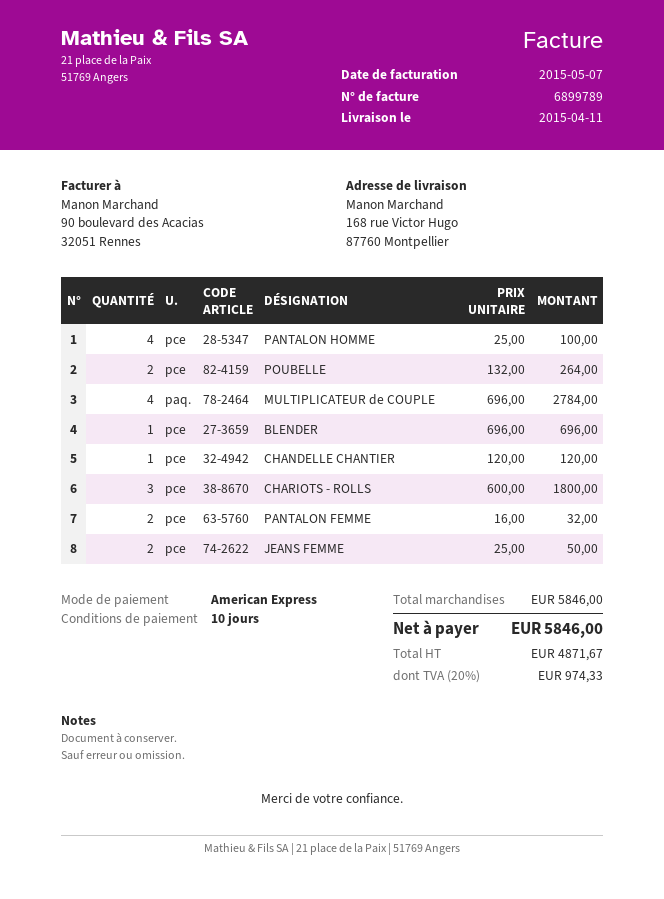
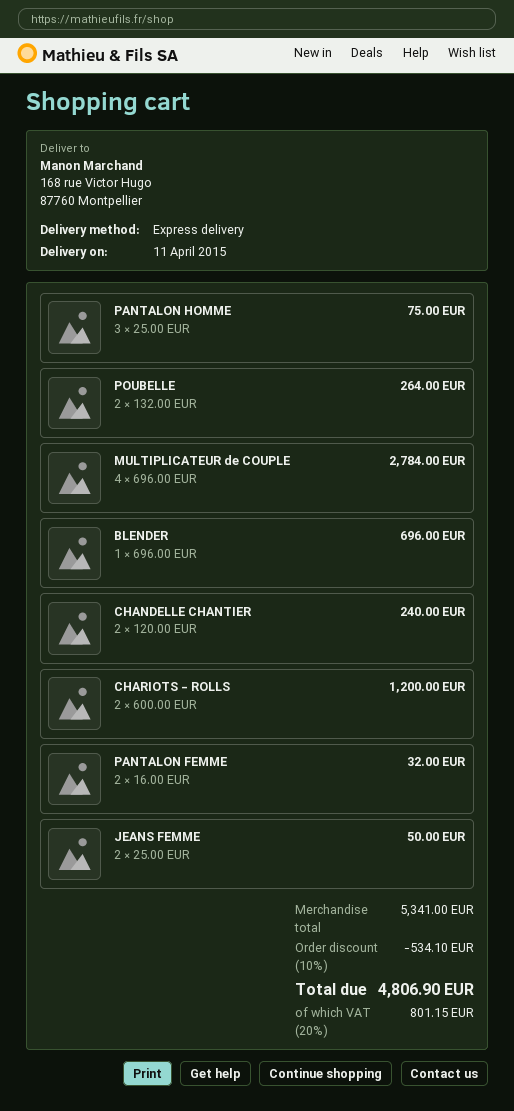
PANTALON HOMME: 4 x 25.00 = 100.00 -> 3 x 25.00 = 75.00
CHANDELLE CHANTIER: 1 x 120.00 = 120.00 -> 2 x 120.00 = 240.00
CHARIOTS - ROLLS: 3 x 600.00 = 1800.00 -> 2 x 600.00 = 1200.00
subtotal: 5846.00 -> 5341.00
discount: none -> 10% = 534.10
tax: 20% = 974.33 -> 20% = 801.15
total: 5846.00 -> 4806.90

